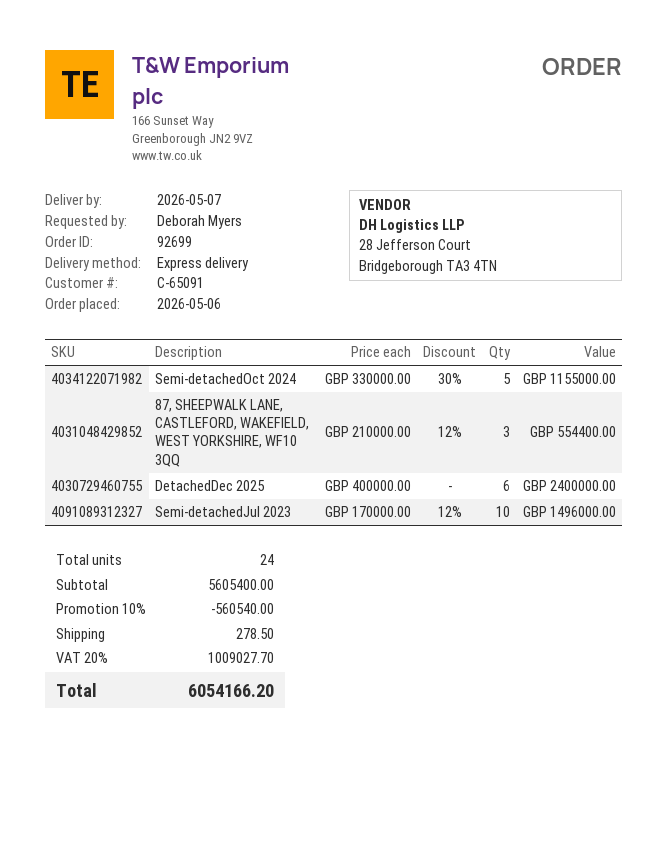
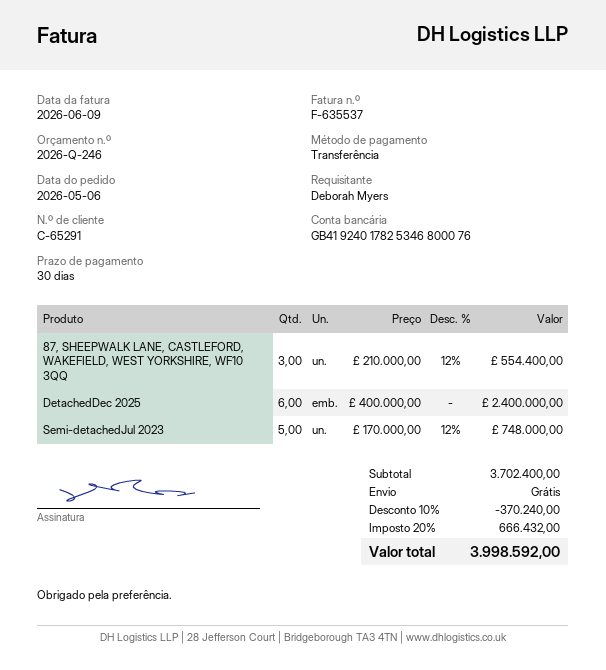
customer number: C-65091 -> C-65291
Semi-detachedOct 2024: 5 x 330000.00 - 30% = 1155000.00 -> none
Semi-detachedJul 2023: 10 x 170000.00 - 12% = 1496000.00 -> 5 x 170000.00 - 12% = 748000.00
subtotal: 5605400.00 -> 3702400.00
discount: 10% = 560540.00 -> 10% = 370240.00
shipping: 278.50 -> 0.00
tax: 20% = 1009027.70 -> 20% = 666432.00
total: 6054166.20 -> 3998592.00

